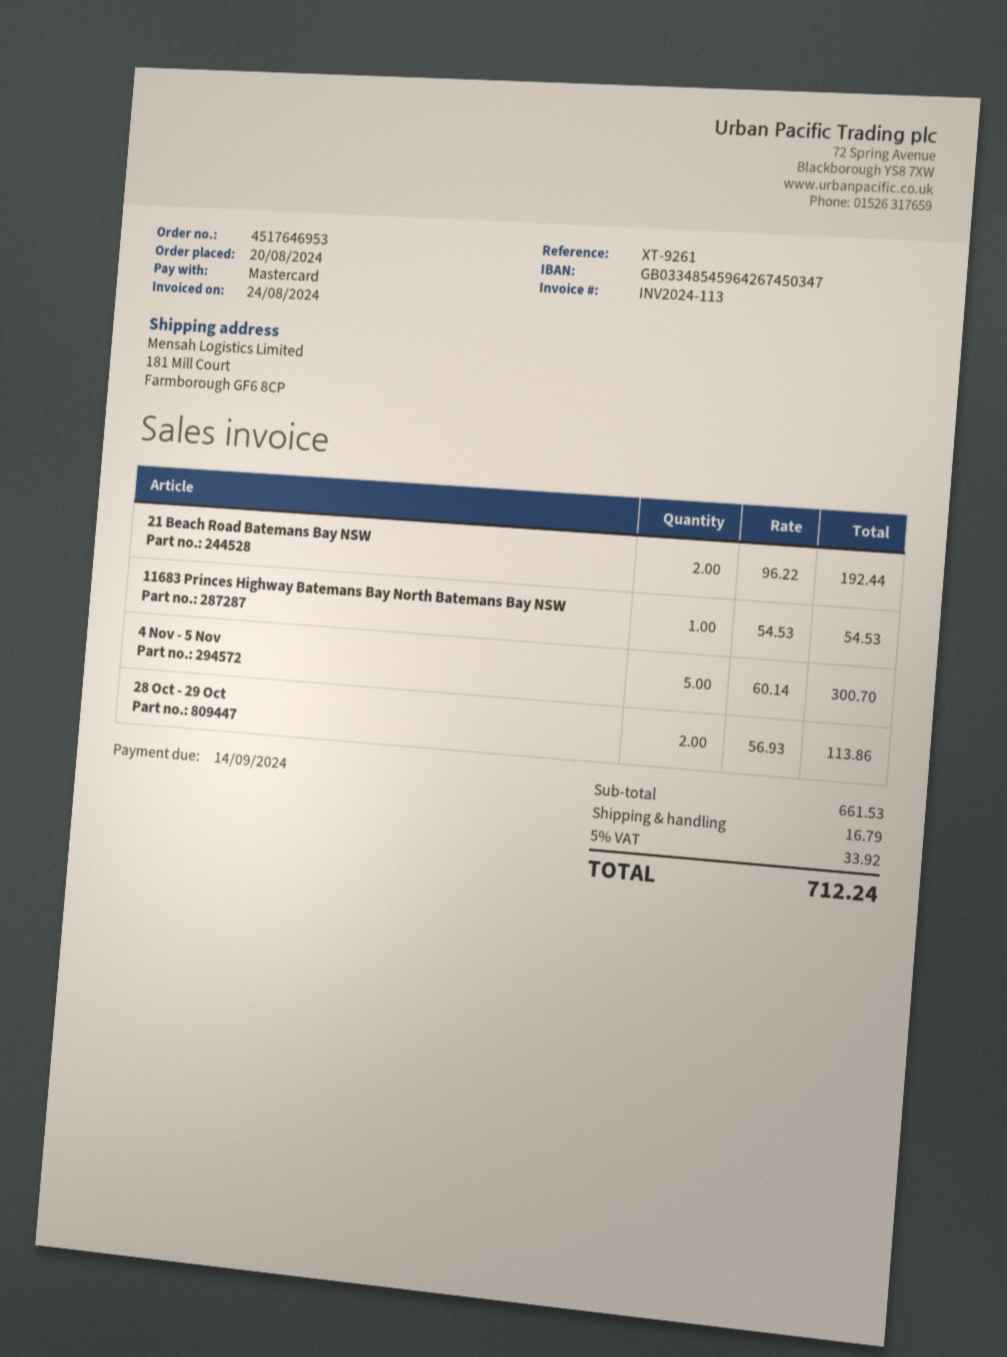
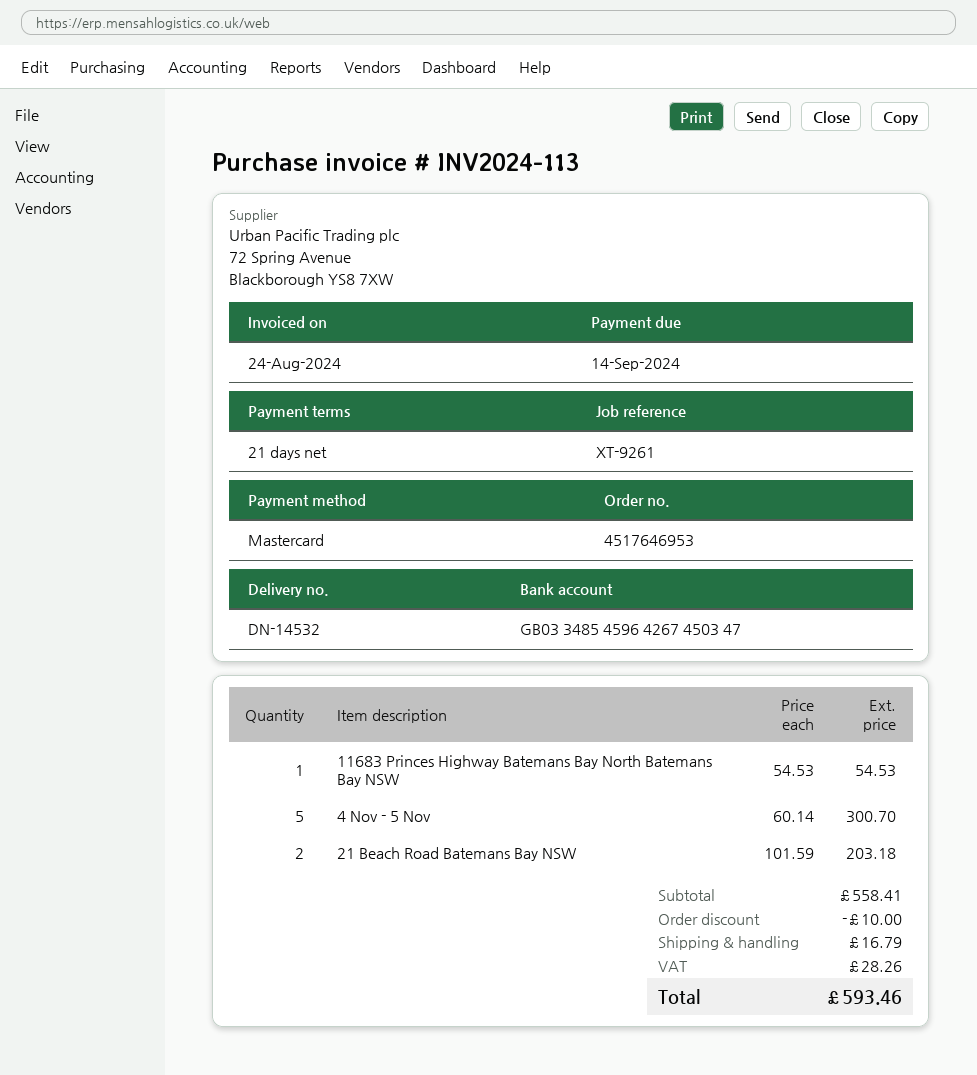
21 Beach Road Batemans Bay NSW: 2 x 96.22 = 192.44 -> 2 x 101.59 = 203.18
28 Oct - 29 Oct: 2 x 56.93 = 113.86 -> none
subtotal: 661.53 -> 558.41
discount: none -> 10.00
tax: 33.92 -> 28.26
total: 712.24 -> 593.46

